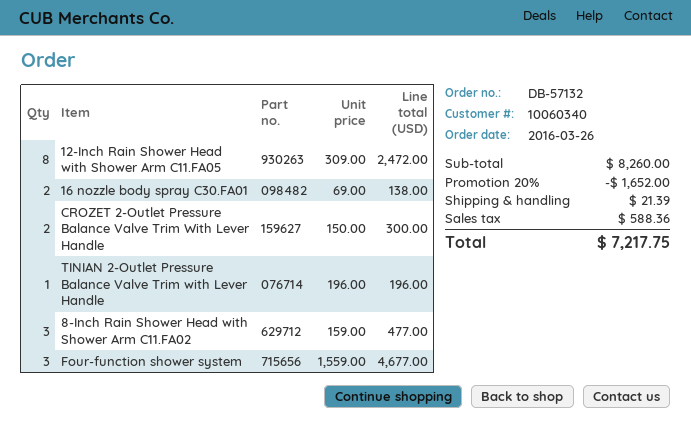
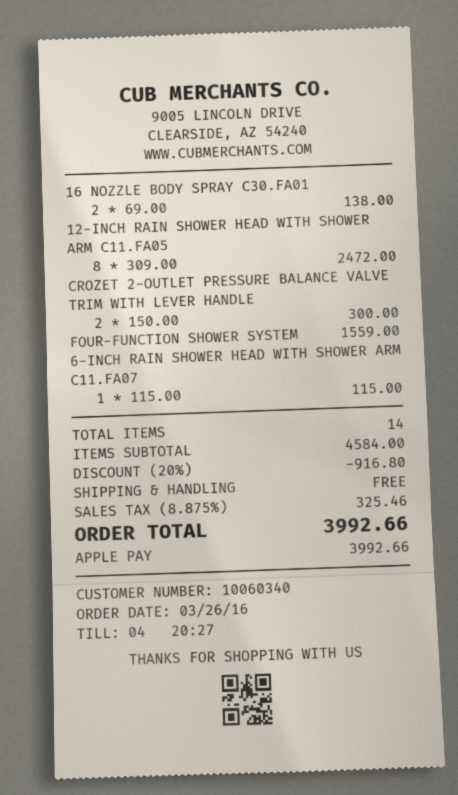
TINIAN 2-Outlet Pressure Balance Valve Trim with Lever Handle: 1 x 196.00 = 196.00 -> none
8-Inch Rain Shower Head with Shower Arm C11.FA02: 3 x 159.00 = 477.00 -> none
Four-function shower system: 3 x 1559.00 = 4677.00 -> 1 x 1559.00 = 1559.00
6-INCH RAIN SHOWER HEAD WITH SHOWER ARM C11.FA07: none -> 1 x 115.00 = 115.00
subtotal: 8260.00 -> 4584.00
discount: 20% = 1652.00 -> 20% = 916.80
shipping: 21.39 -> 0.00
tax: 588.36 -> 325.46
total: 7217.75 -> 3992.66

